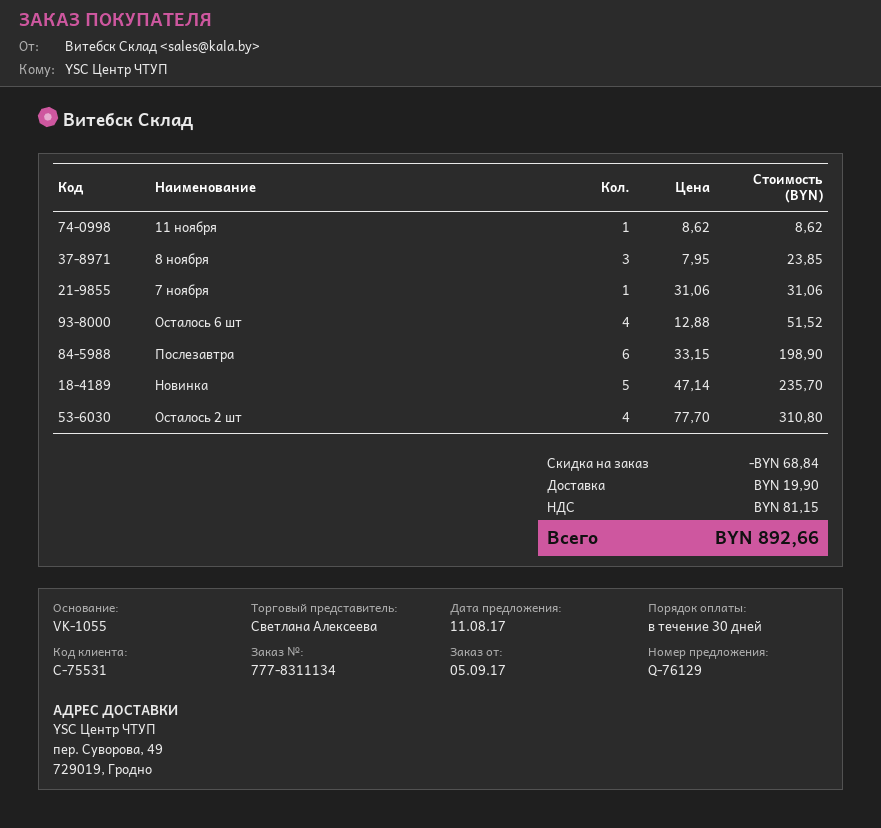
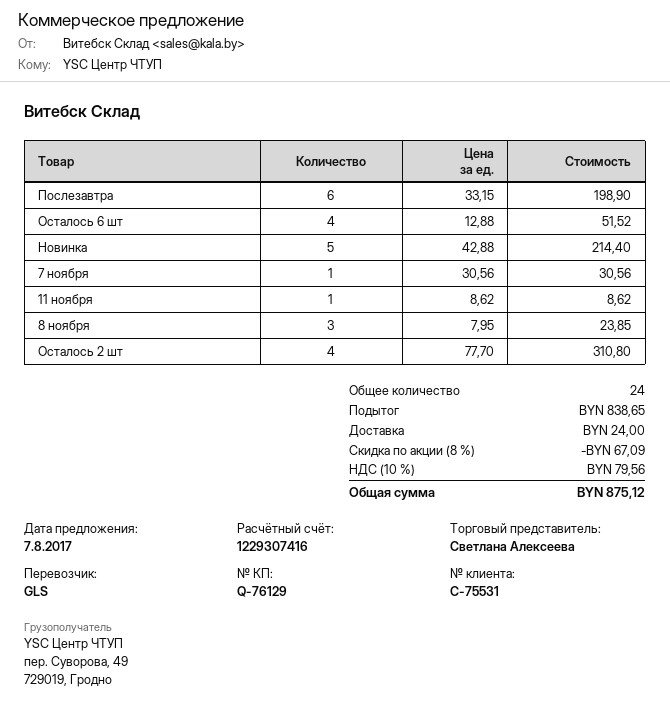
quote date: 2017-08-11 -> 2017-08-07
7 ноября: 1 x 31.06 = 31.06 -> 1 x 30.56 = 30.56
Новинка: 5 x 47.14 = 235.70 -> 5 x 42.88 = 214.40
discount: 68.84 -> 67.09
shipping: 19.90 -> 24.00
tax: 81.15 -> 79.56
total: 892.66 -> 875.12

